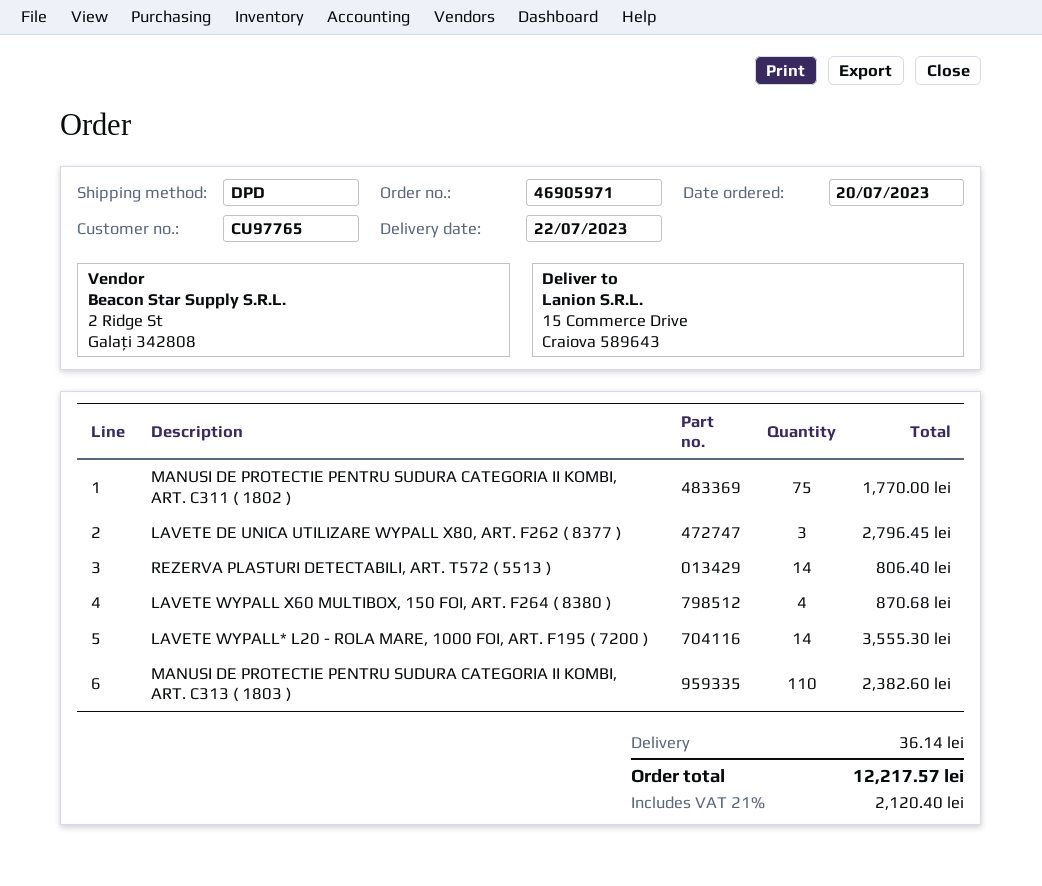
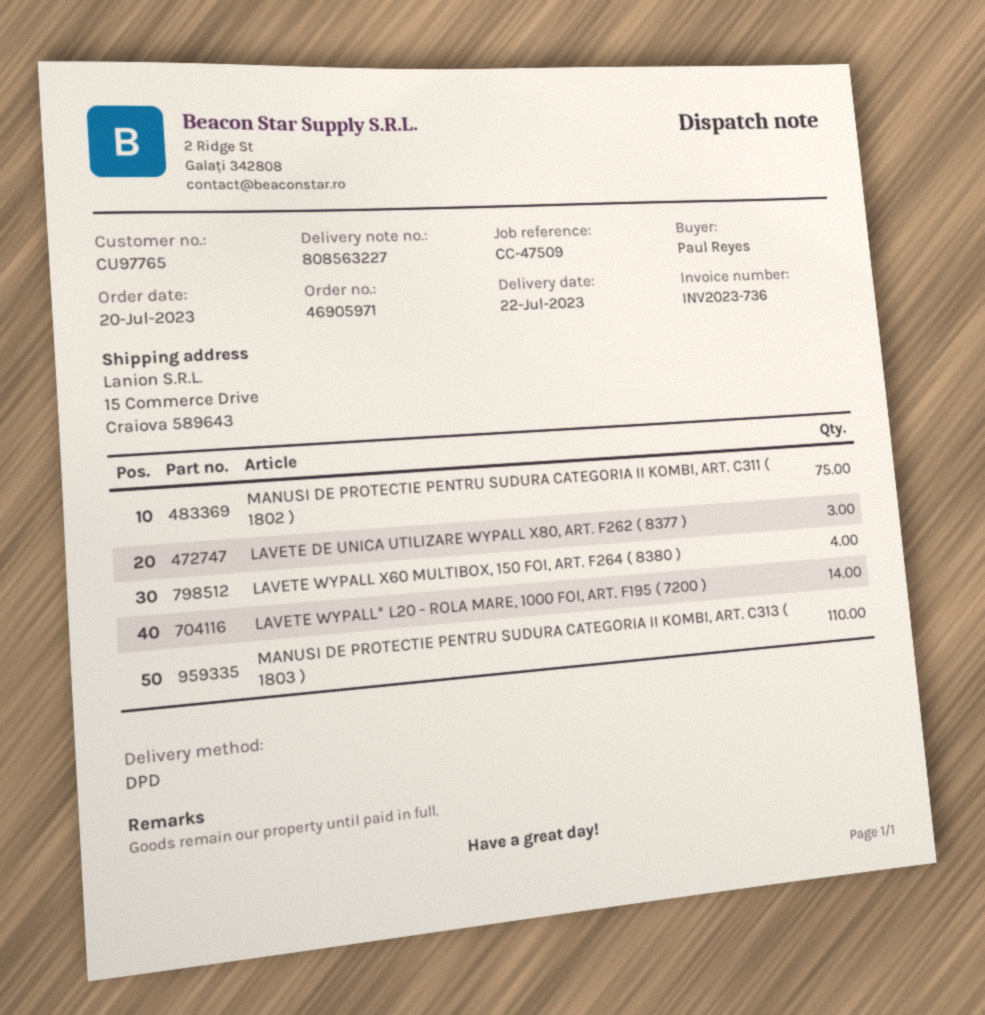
REZERVA PLASTURI DETECTABILI, ART. T572 ( 5513 ): 14 -> none

